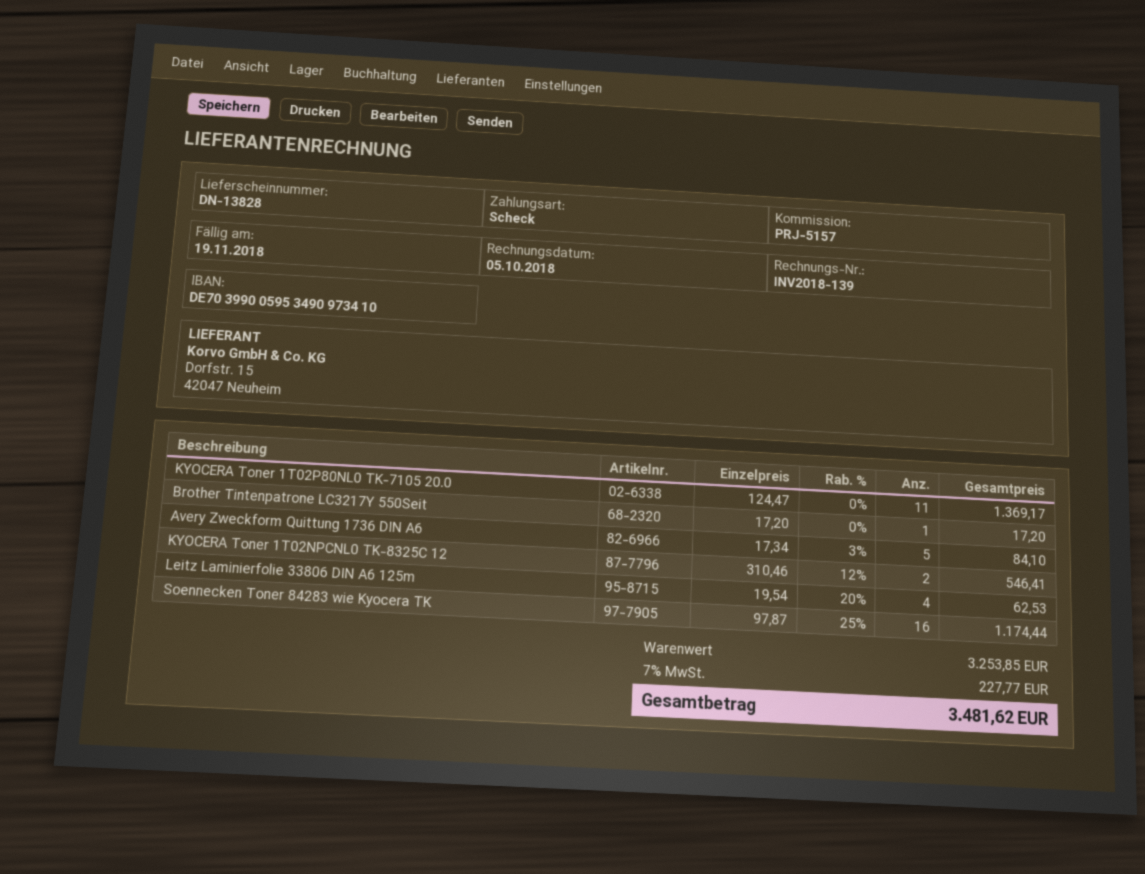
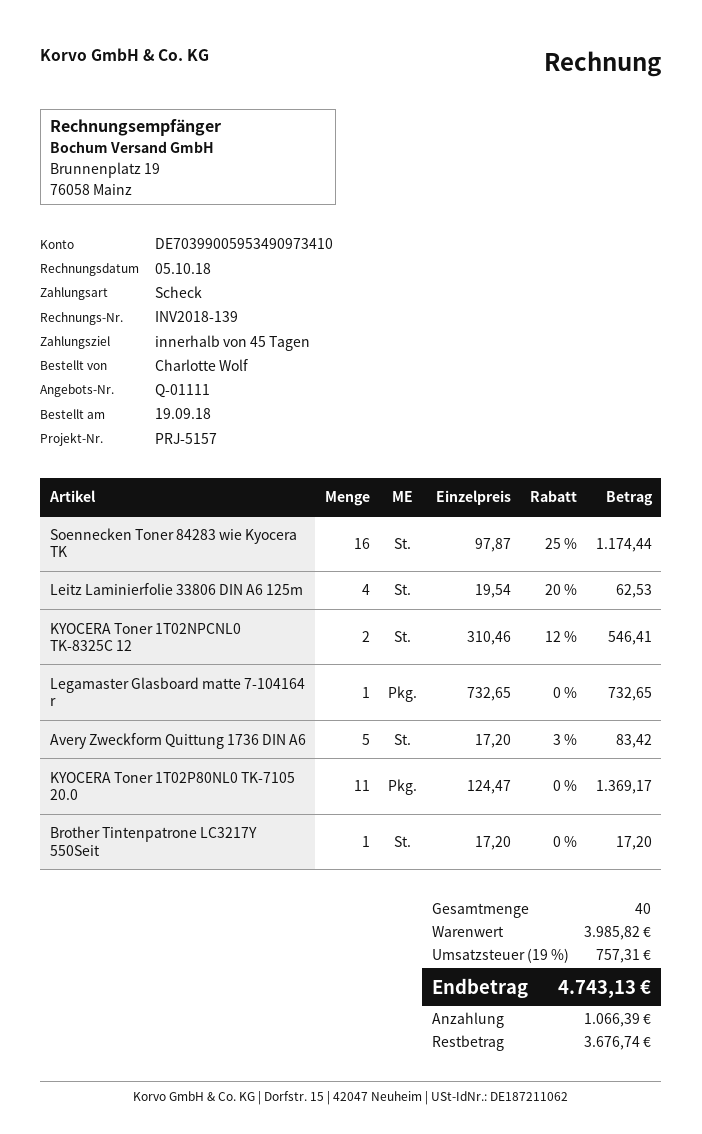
Avery Zweckform Quittung 1736 DIN A6: 5 x 17.34 - 3% = 84.10 -> 5 x 17.20 - 3% = 83.42
Legamaster Glasboard matte 7-104164 r: none -> 1 x 732.65 = 732.65
subtotal: 3253.85 -> 3985.82
tax: 7% = 227.77 -> 19% = 757.31
total: 3481.62 -> 4743.13

